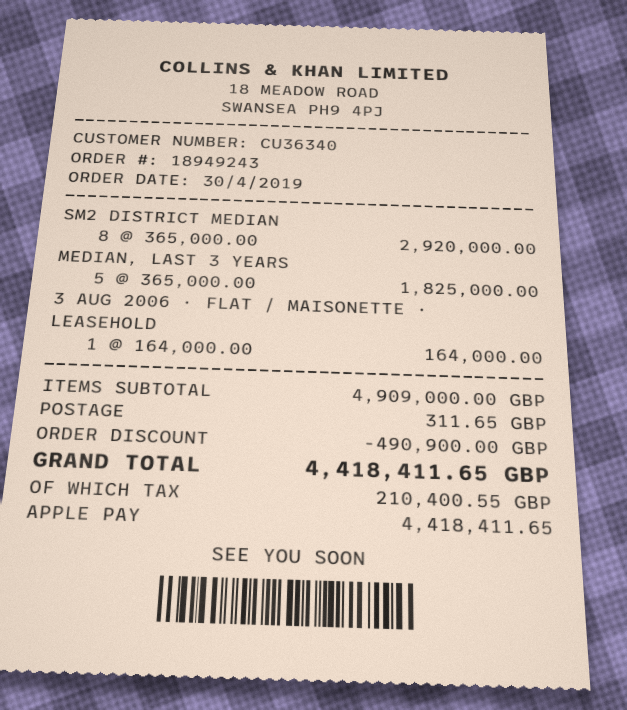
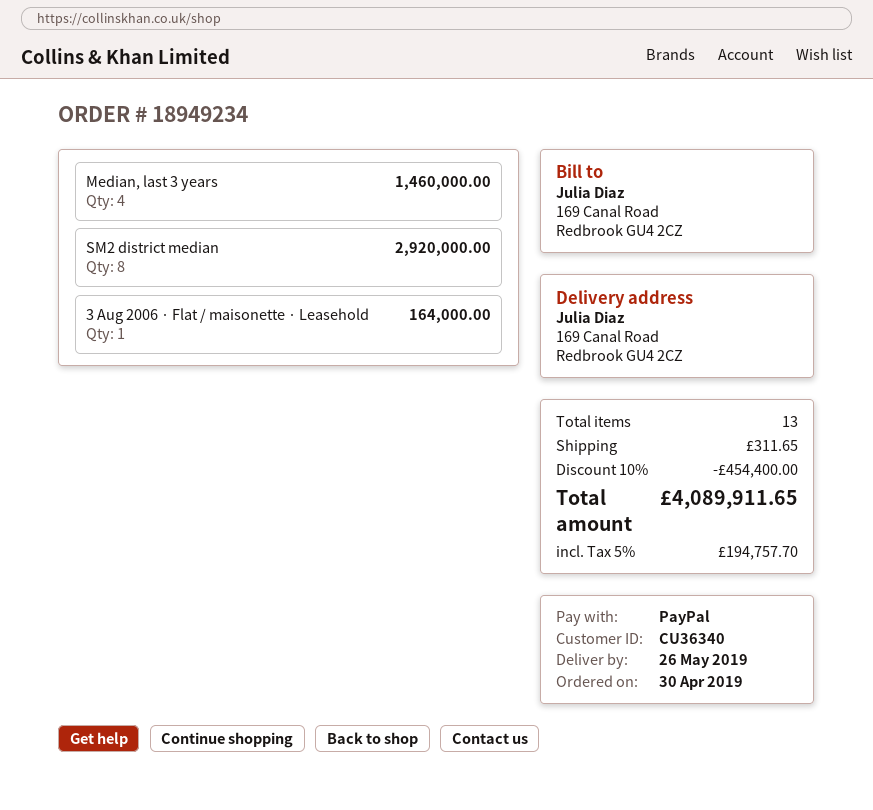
order number: 18949243 -> 18949234
payment method: Apple Pay -> PayPal
MEDIAN, LAST 3 YEARS: 5 for 1825000.00 -> 4 for 1460000.00
discount: 490900.00 -> 454400.00
tax: 210400.55 -> 194757.70
total: 4418411.65 -> 4089911.65

